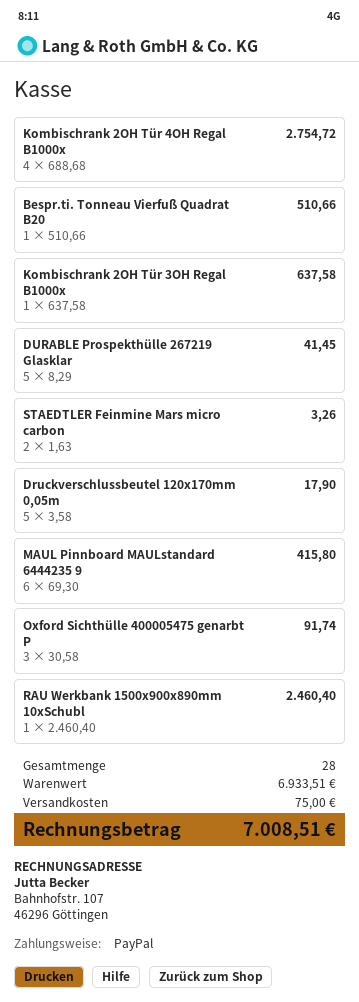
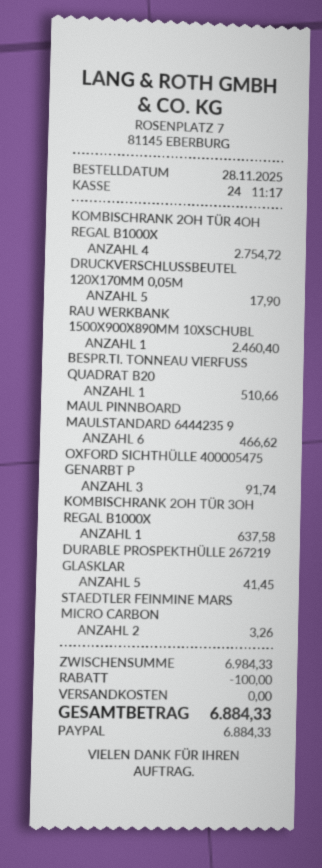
MAUL Pinnboard MAULstandard 6444235 9: 6 for 415.80 -> 6 for 466.62
subtotal: 6933.51 -> 6984.33
discount: none -> 100.00
shipping: 75.00 -> 0.00
total: 7008.51 -> 6884.33

